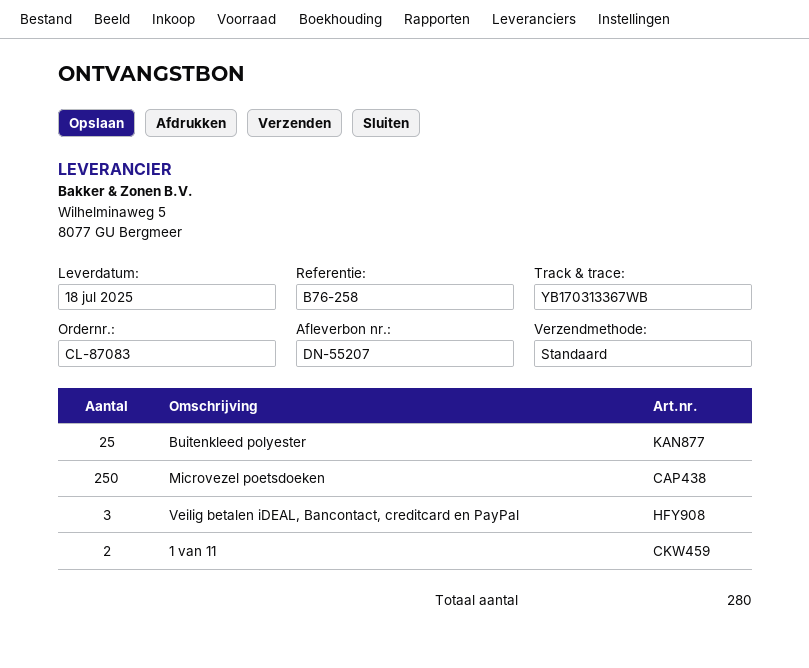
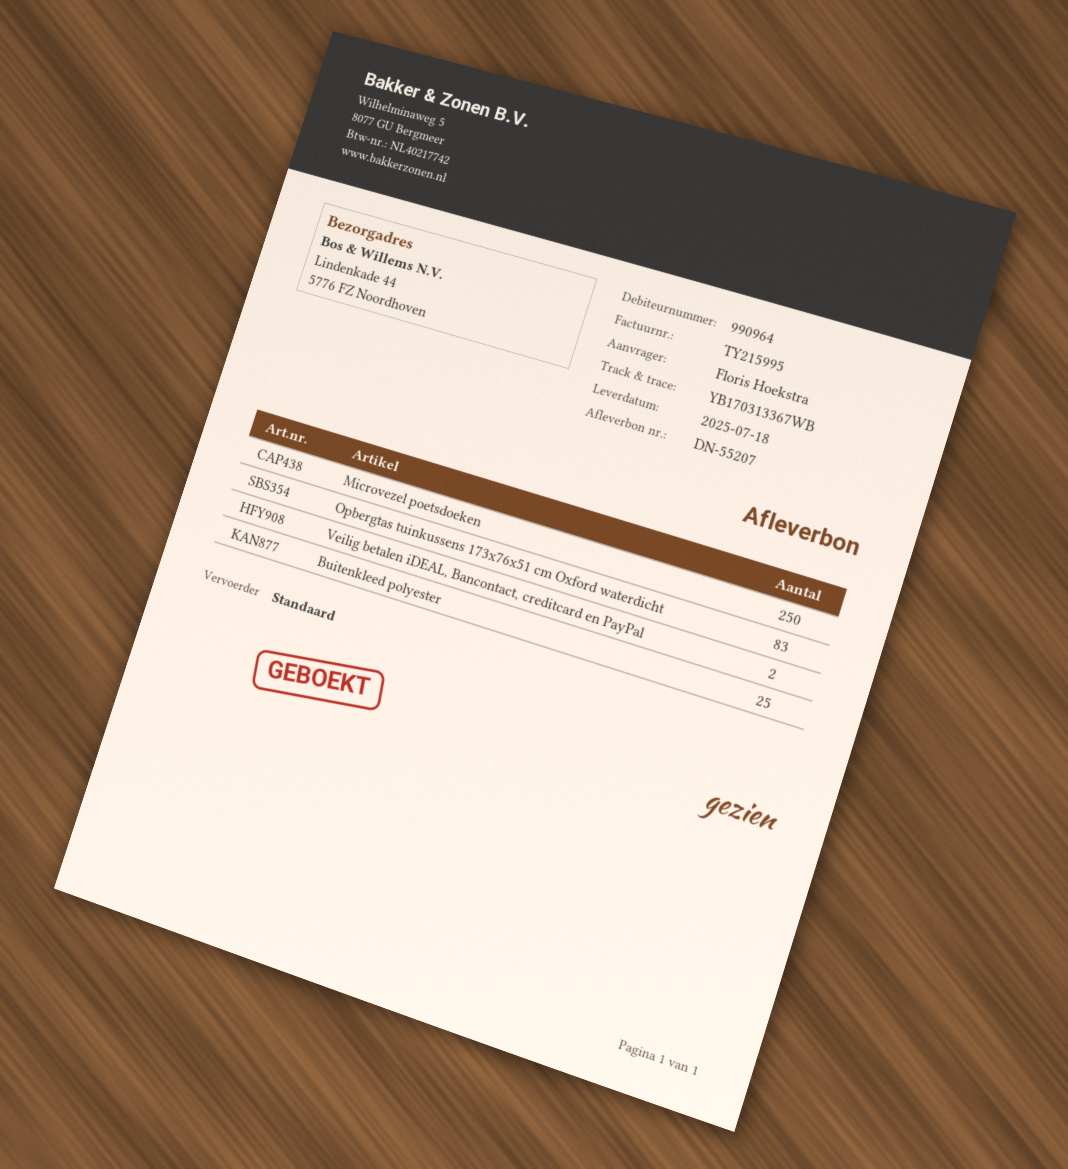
Veilig betalen iDEAL, Bancontact, creditcard en PayPal: 3 -> 2
1 van 11: 2 -> none
Opbergtas tuinkussens 173x76x51 cm Oxford waterdicht: none -> 83

